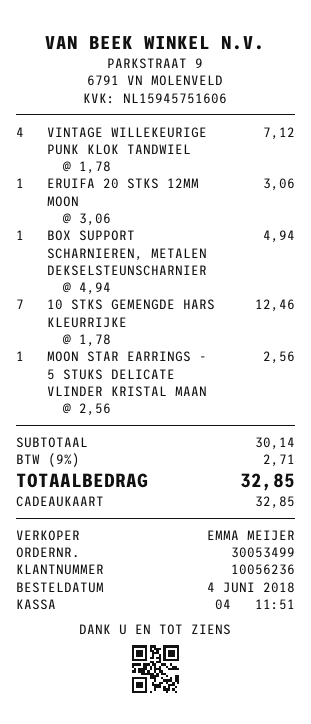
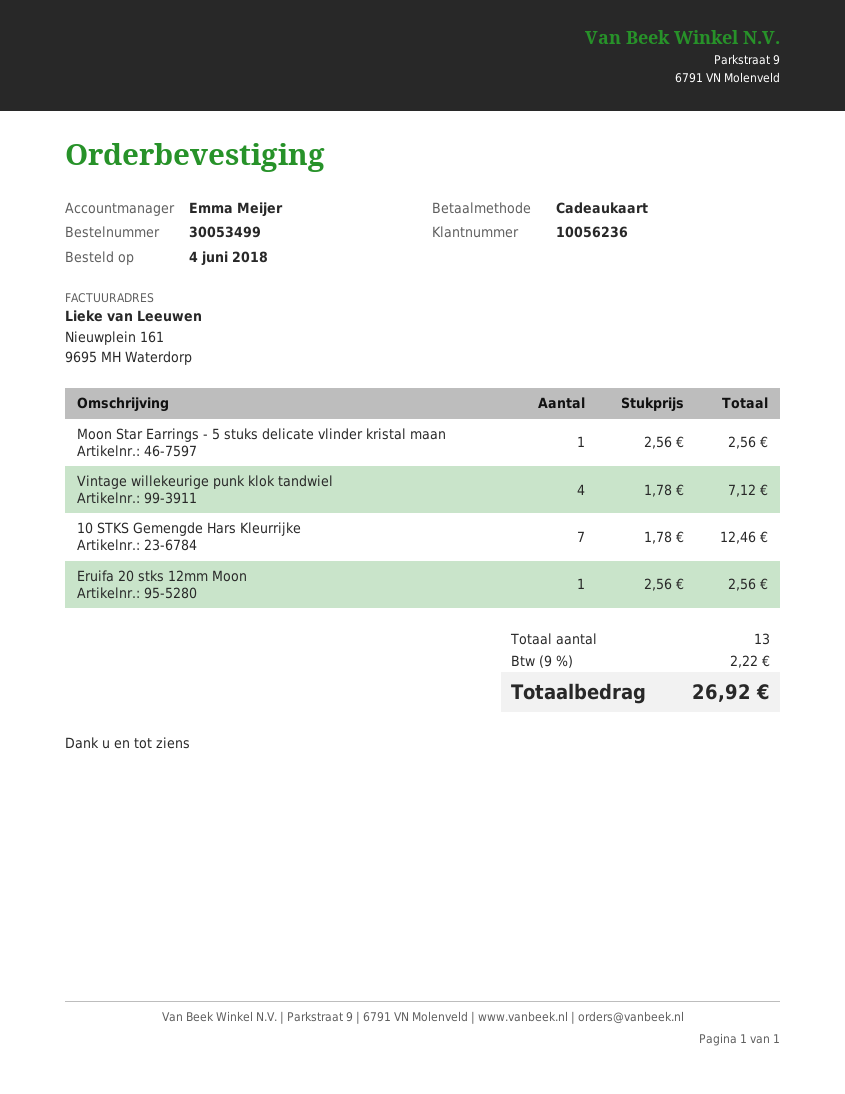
ERUIFA 20 STKS 12MM MOON: 1 x 3.06 = 3.06 -> 1 x 2.56 = 2.56
BOX SUPPORT SCHARNIEREN, METALEN DEKSELSTEUNSCHARNIER: 1 x 4.94 = 4.94 -> none
tax: 9% = 2.71 -> 9% = 2.22
total: 32.85 -> 26.92

